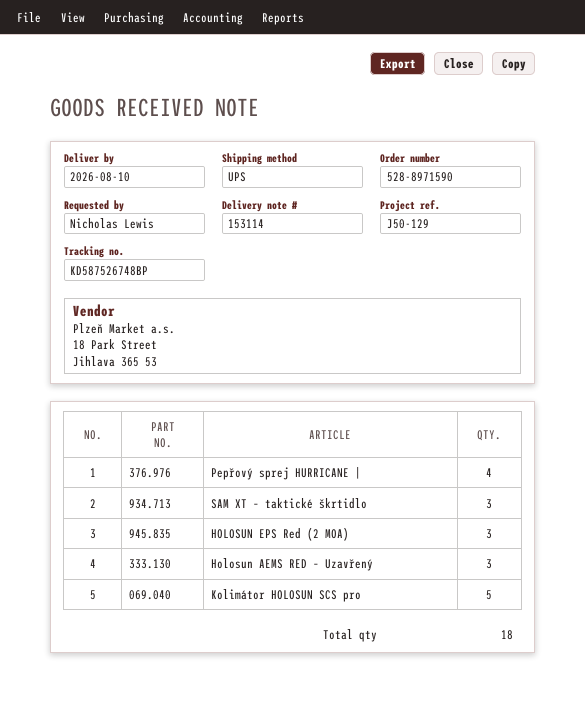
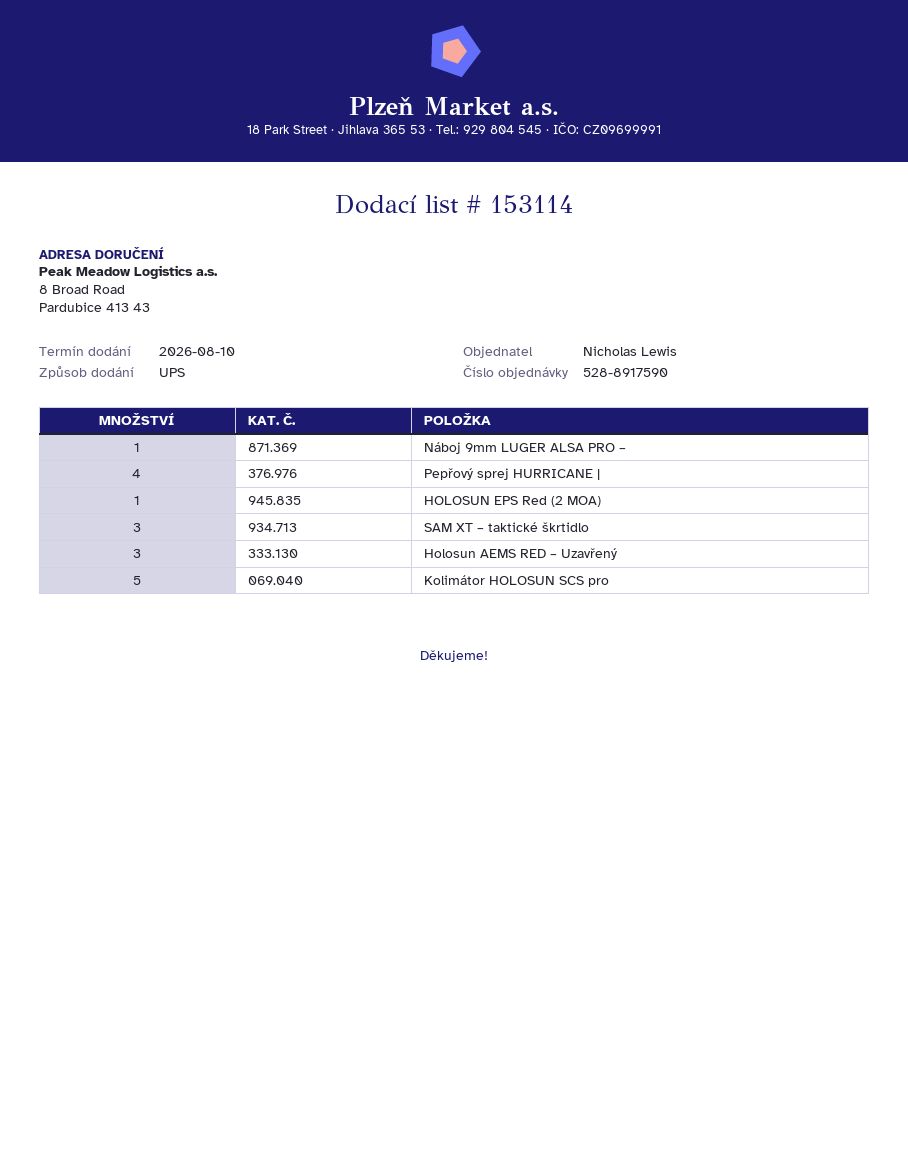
order number: 528-8971590 -> 528-8917590
HOLOSUN EPS Red (2 MOA): 3 -> 1
Náboj 9mm LUGER ALSA PRO –: none -> 1

